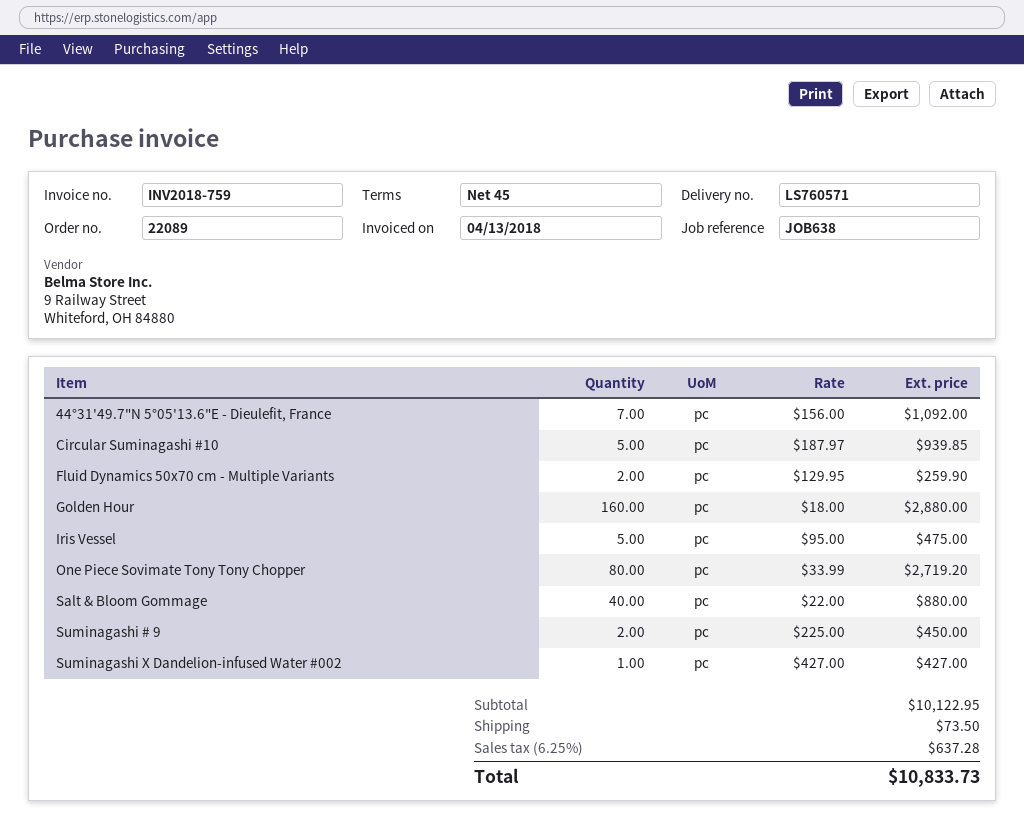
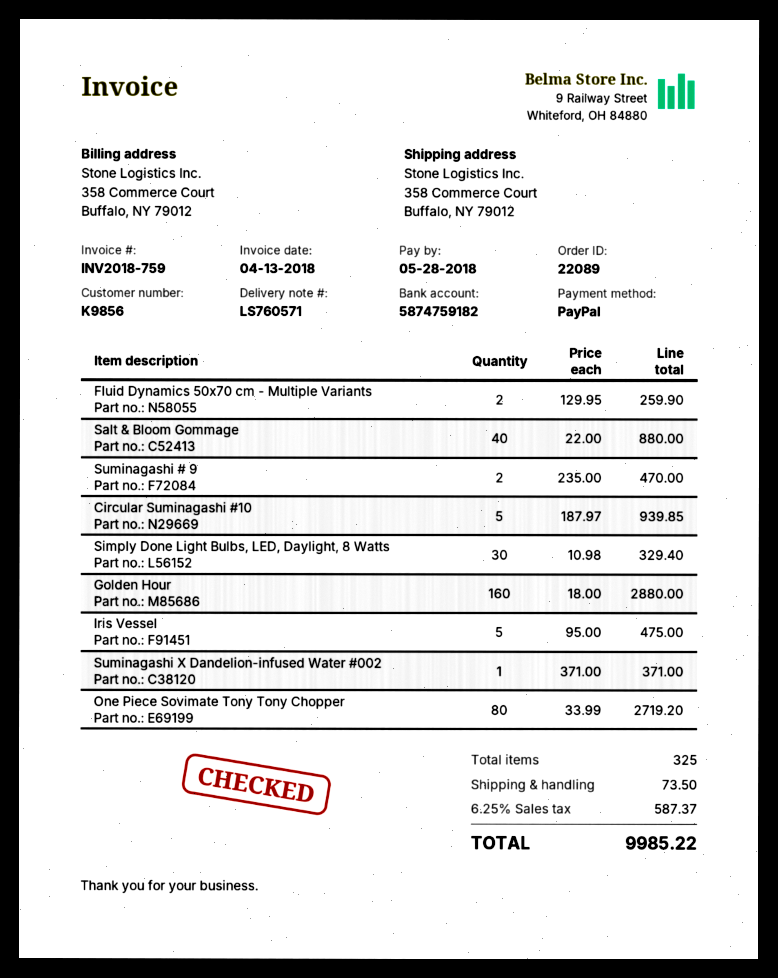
44°31'49.7"N 5°05'13.6"E - Dieulefit, France: 7 x 156.00 = 1092.00 -> none
Suminagashi # 9: 2 x 225.00 = 450.00 -> 2 x 235.00 = 470.00
Suminagashi X Dandelion-infused Water #002: 1 x 427.00 = 427.00 -> 1 x 371.00 = 371.00
Simply Done Light Bulbs, LED, Daylight, 8 Watts: none -> 30 x 10.98 = 329.40
tax: 6.25% = 637.28 -> 6.25% = 587.37
total: 10833.73 -> 9985.22

